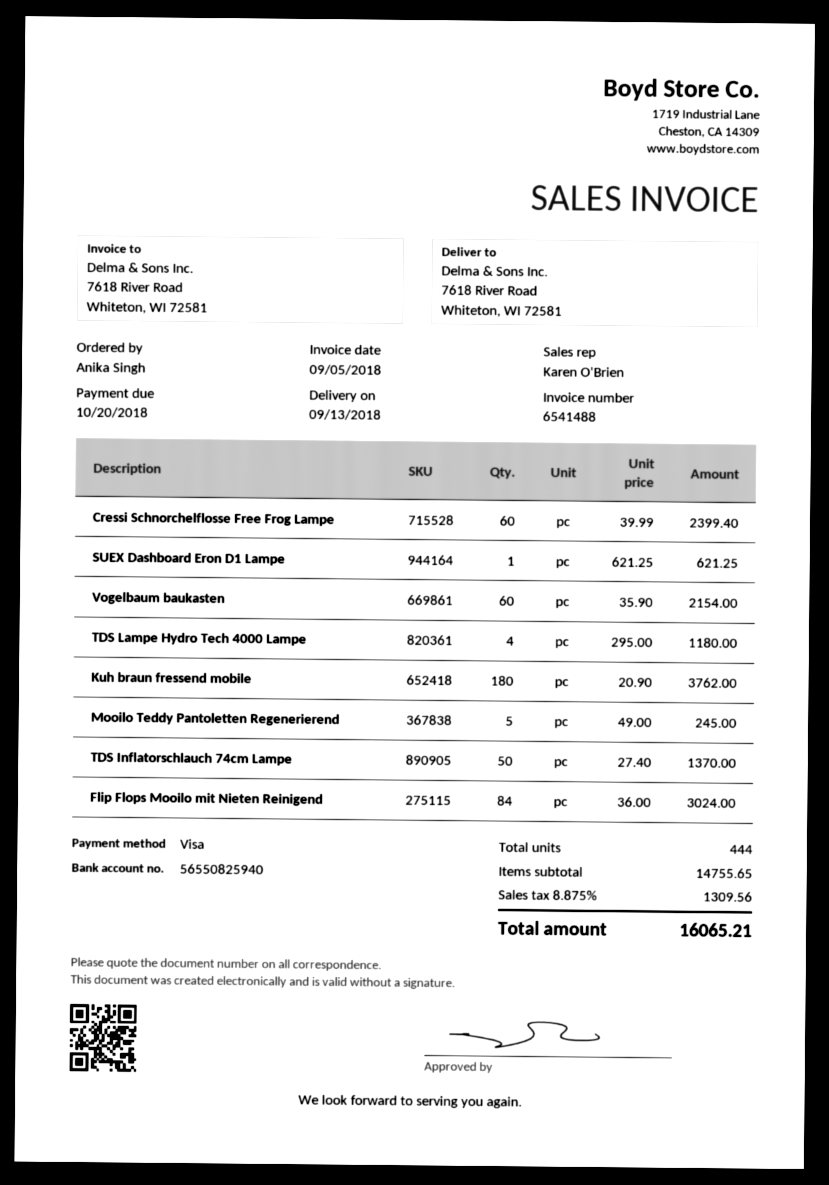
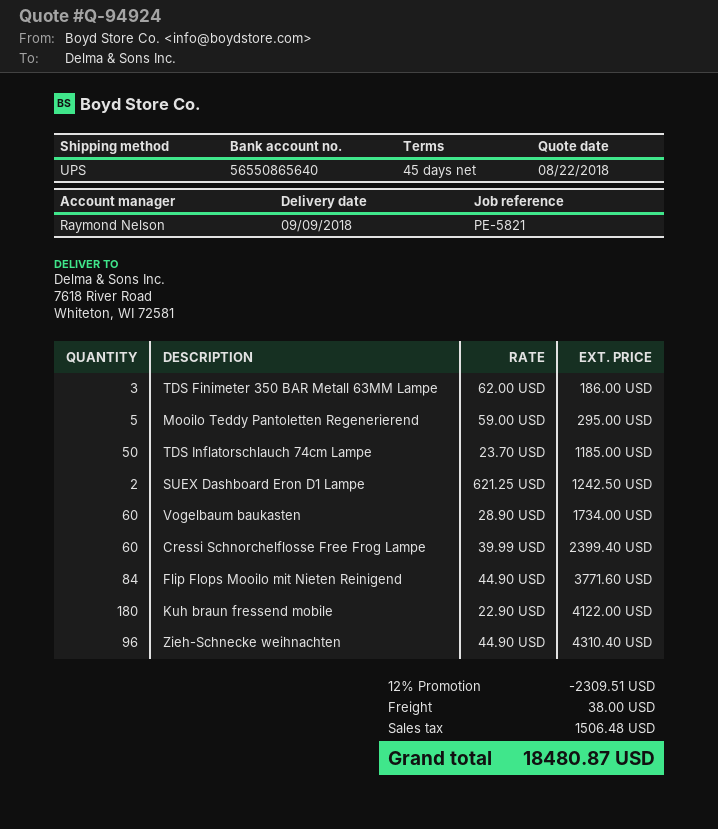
delivery date: 2018-09-13 -> 2018-09-09
sales rep: Karen O'Brien -> Raymond Nelson
bank account: 56550825940 -> 56550865640
SUEX Dashboard Eron D1 Lampe: 1 x 621.25 = 621.25 -> 2 x 621.25 = 1242.50
Vogelbaum baukasten: 60 x 35.90 = 2154.00 -> 60 x 28.90 = 1734.00
TDS Lampe Hydro Tech 4000 Lampe: 4 x 295.00 = 1180.00 -> none
Kuh braun fressend mobile: 180 x 20.90 = 3762.00 -> 180 x 22.90 = 4122.00
Mooilo Teddy Pantoletten Regenerierend: 5 x 49.00 = 245.00 -> 5 x 59.00 = 295.00
TDS Inflatorschlauch 74cm Lampe: 50 x 27.40 = 1370.00 -> 50 x 23.70 = 1185.00
Flip Flops Mooilo mit Nieten Reinigend: 84 x 36.00 = 3024.00 -> 84 x 44.90 = 3771.60
TDS Finimeter 350 BAR Metall 63MM Lampe: none -> 3 x 62.00 = 186.00
Zieh-Schnecke weihnachten: none -> 96 x 44.90 = 4310.40
discount: none -> 12% = 2309.51
shipping: none -> 38.00
tax: 1309.56 -> 1506.48
total: 16065.21 -> 18480.87

